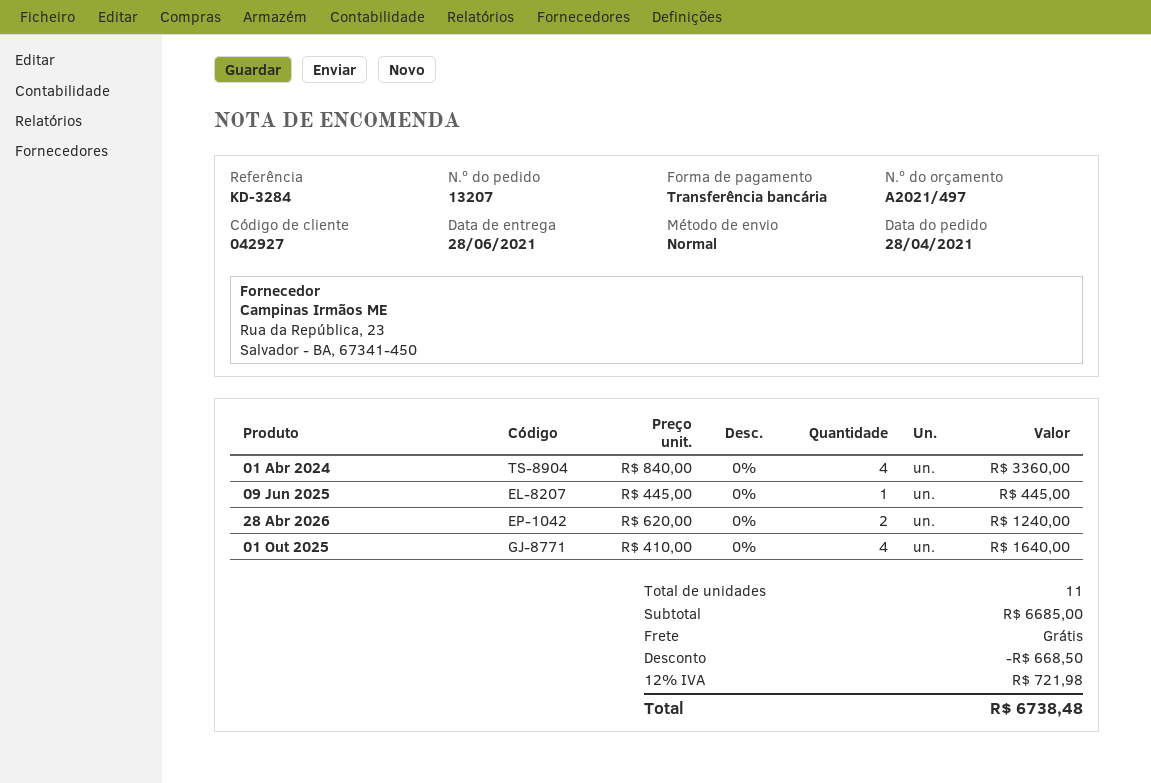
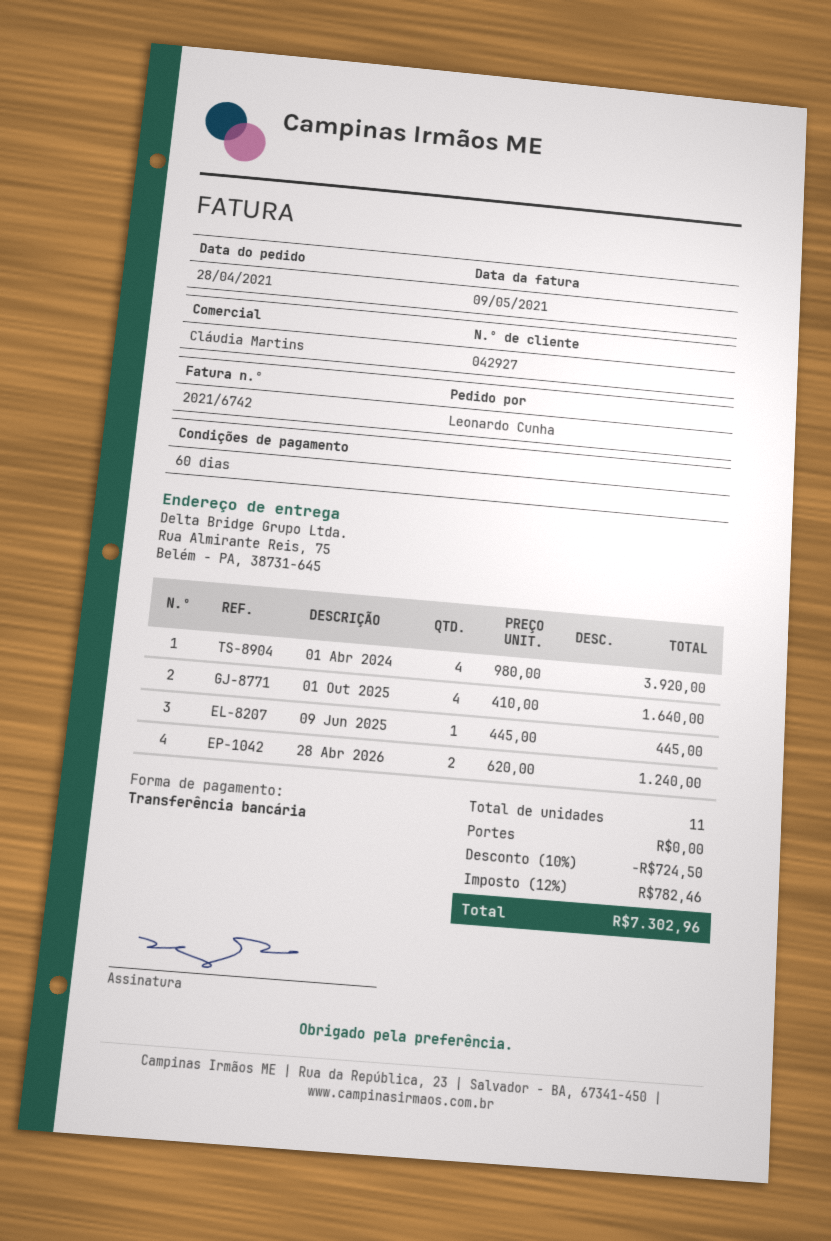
01 Abr 2024: 4 x 840.00 = 3360.00 -> 4 x 980.00 = 3920.00
discount: 668.50 -> 724.50
tax: 12% = 721.98 -> 12% = 782.46
total: 6738.48 -> 7302.96

